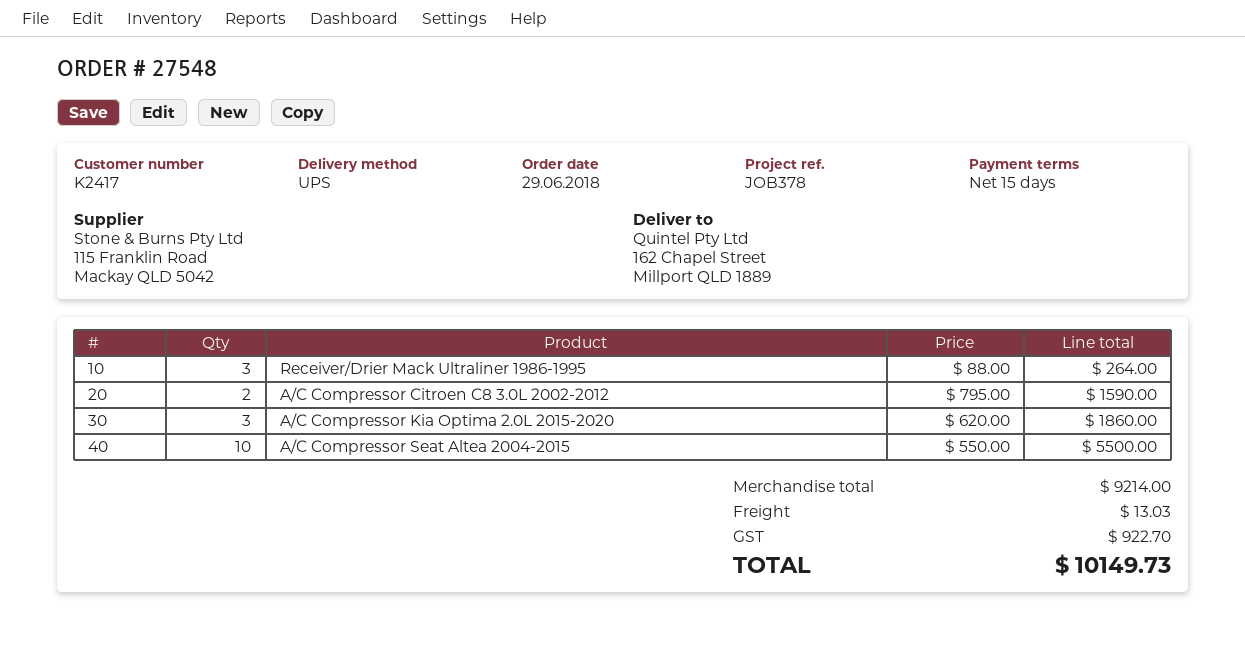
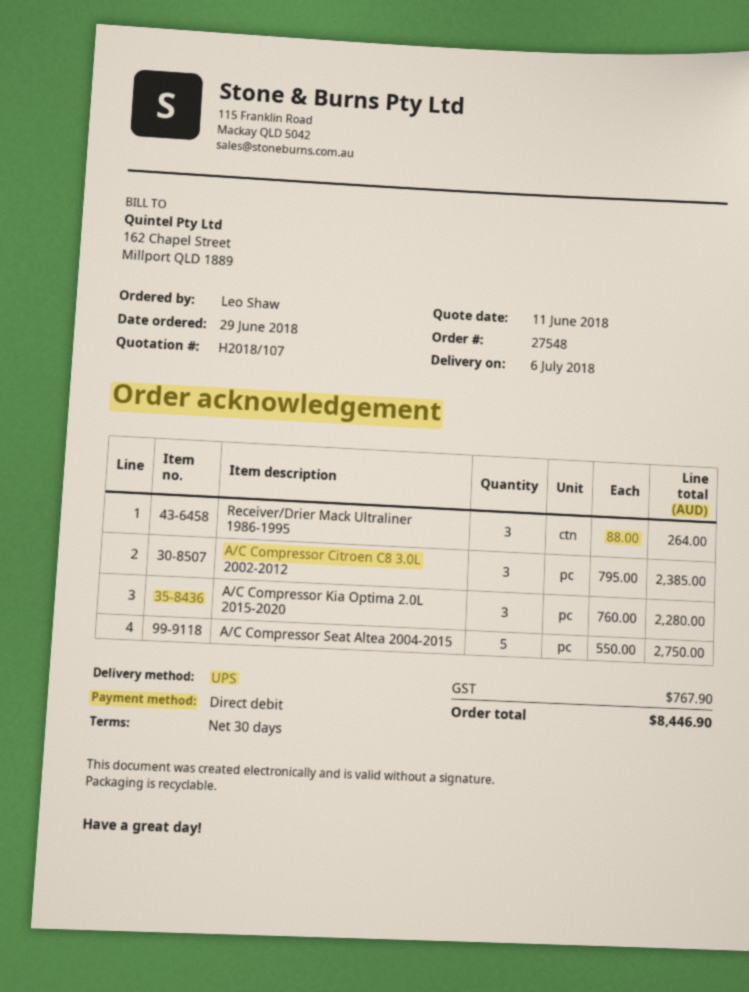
payment terms: 15 days -> 30 days
A/C Compressor Citroen C8 3.0L 2002-2012: 2 x 795.00 = 1590.00 -> 3 x 795.00 = 2385.00
A/C Compressor Kia Optima 2.0L 2015-2020: 3 x 620.00 = 1860.00 -> 3 x 760.00 = 2280.00
A/C Compressor Seat Altea 2004-2015: 10 x 550.00 = 5500.00 -> 5 x 550.00 = 2750.00
shipping: 13.03 -> none
tax: 922.70 -> 767.90
total: 10149.73 -> 8446.90

